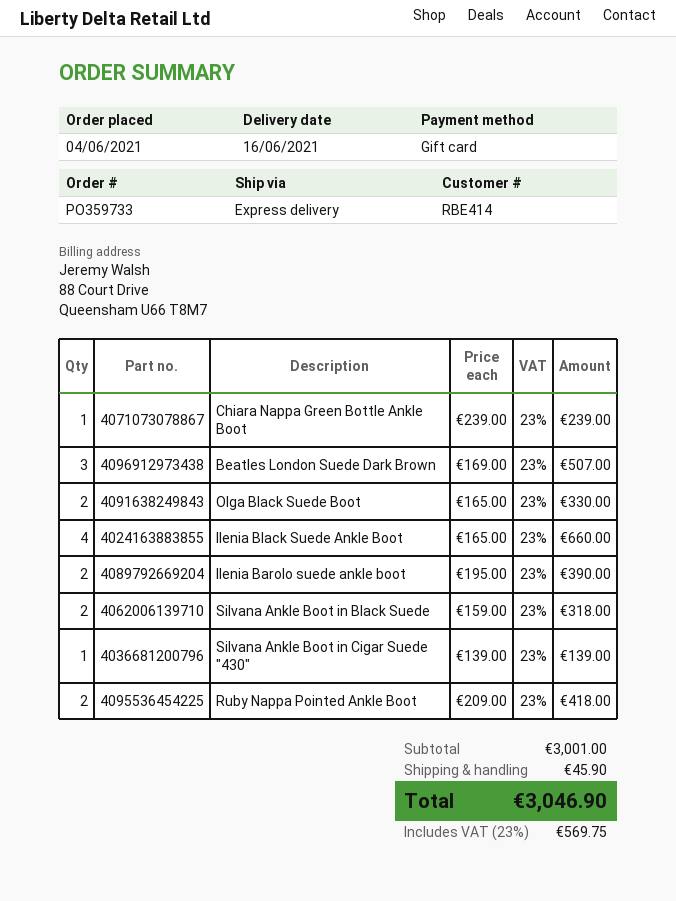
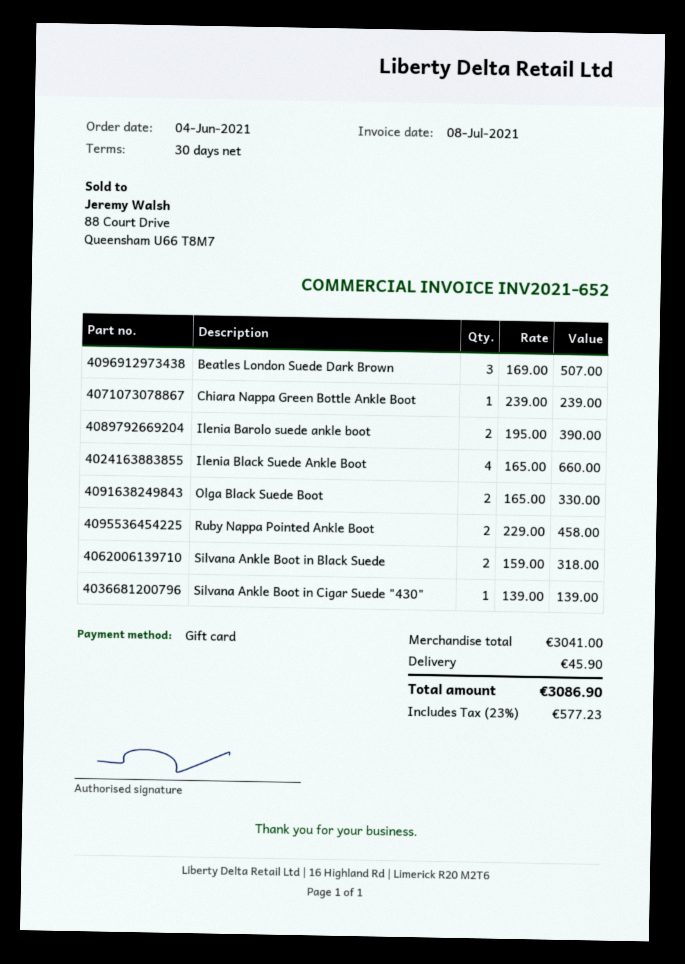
Ruby Nappa Pointed Ankle Boot: 2 x 209.00 = 418.00 -> 2 x 229.00 = 458.00
subtotal: 3001.00 -> 3041.00
tax: 23% = 569.75 -> 23% = 577.23
total: 3046.90 -> 3086.90

